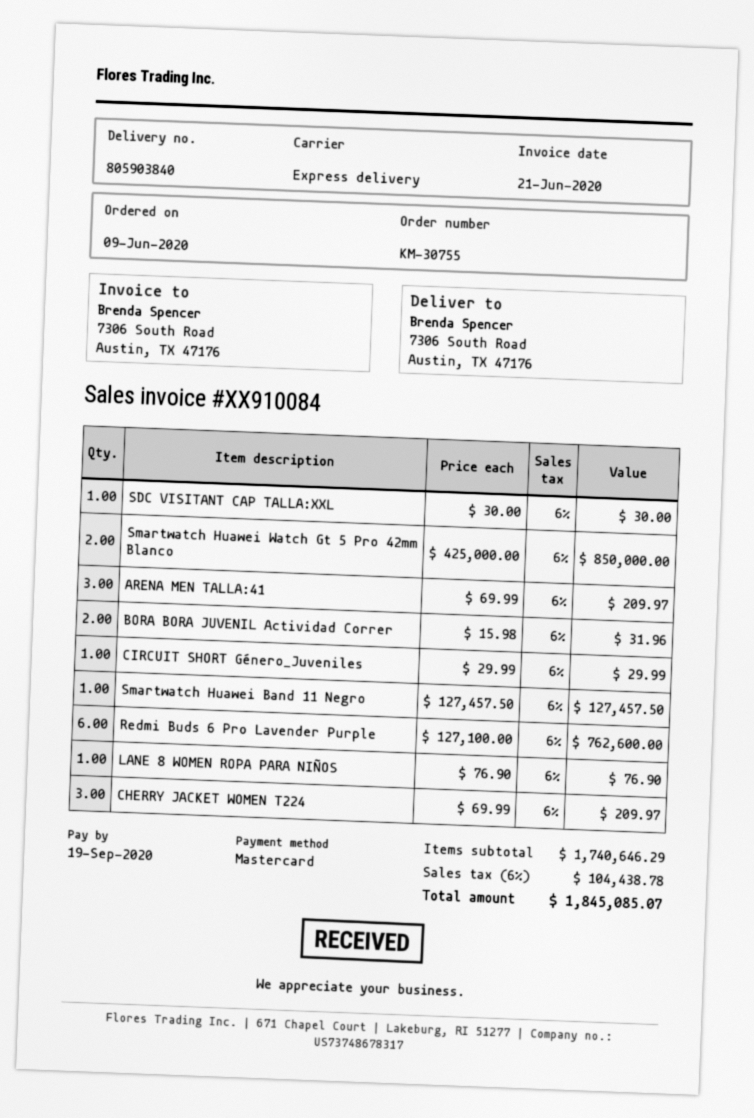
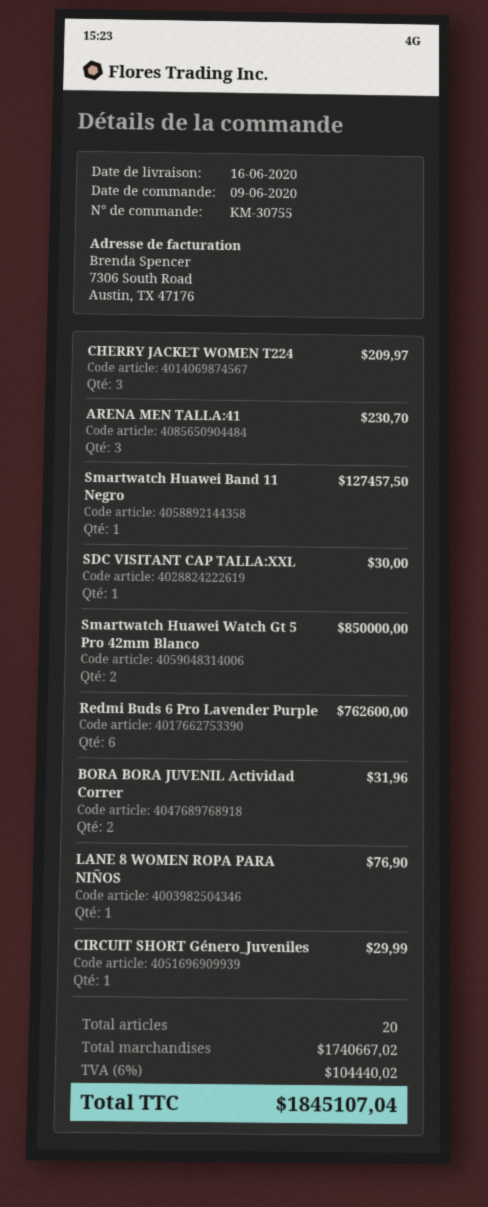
ARENA MEN TALLA:41: 3 for 209.97 -> 3 for 230.70
subtotal: 1740646.29 -> 1740667.02
tax: 6% = 104438.78 -> 6% = 104440.02
total: 1845085.07 -> 1845107.04

